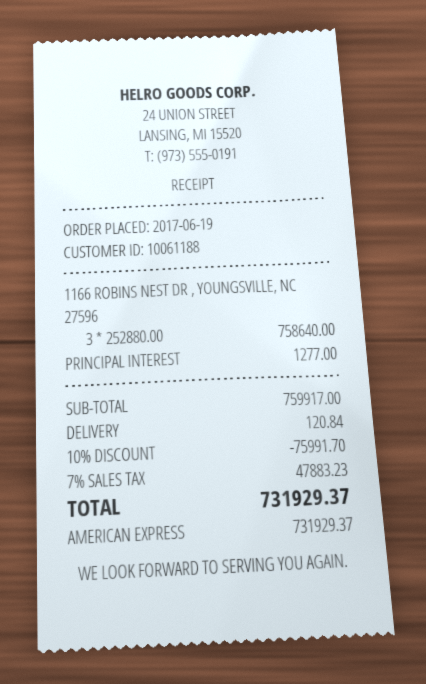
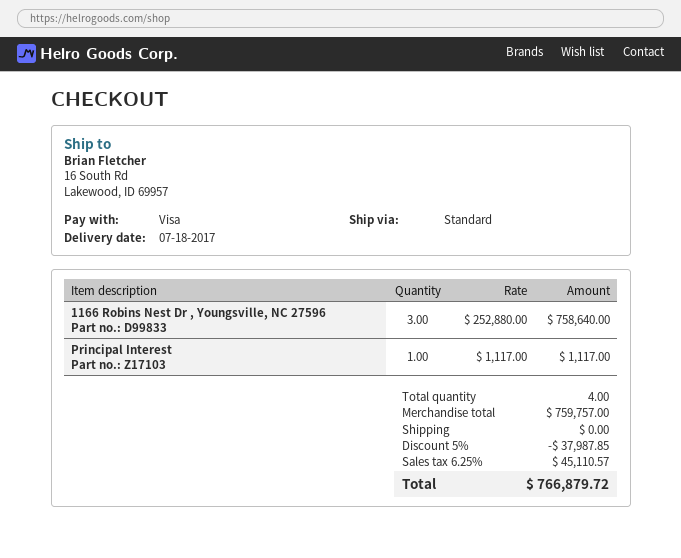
payment method: American Express -> Visa
PRINCIPAL INTEREST: 1 x 1277.00 = 1277.00 -> 1 x 1117.00 = 1117.00
subtotal: 759917.00 -> 759757.00
discount: 10% = 75991.70 -> 5% = 37987.85
shipping: 120.84 -> 0.00
tax: 7% = 47883.23 -> 6.25% = 45110.57
total: 731929.37 -> 766879.72

